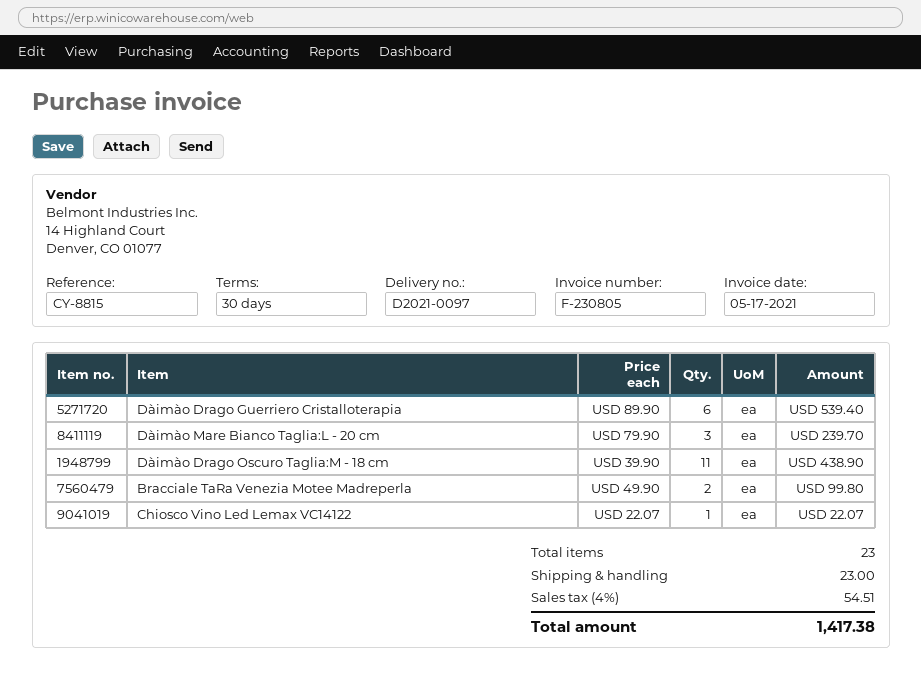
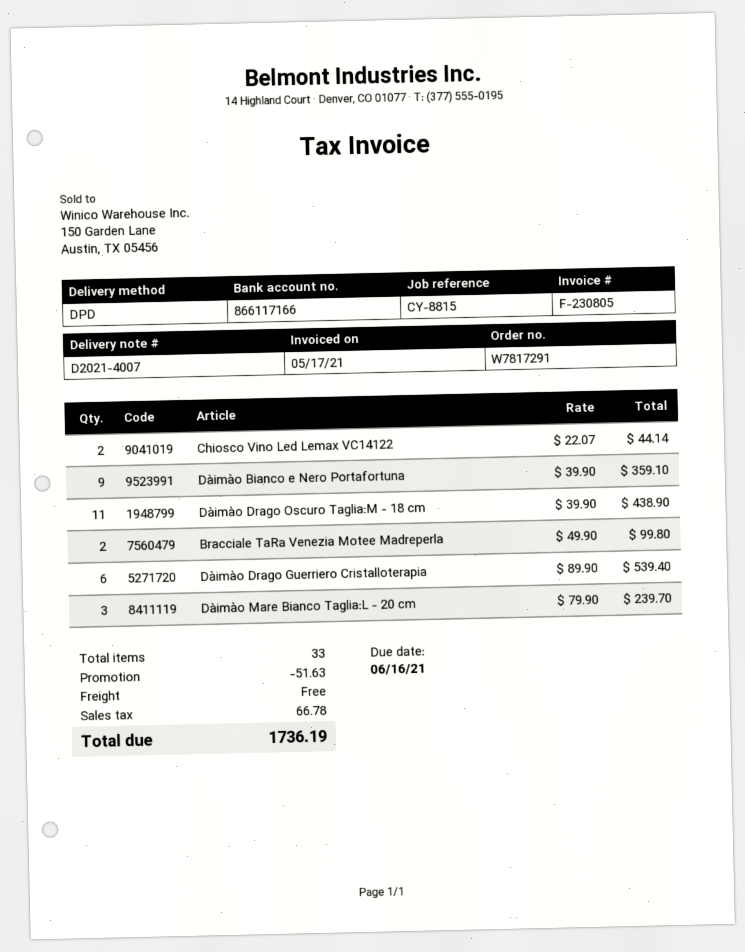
delivery note number: D2021-0097 -> D2021-4007
Chiosco Vino Led Lemax VC14122: 1 x 22.07 = 22.07 -> 2 x 22.07 = 44.14
Dàimào Bianco e Nero Portafortuna: none -> 9 x 39.90 = 359.10
total quantity: 23 -> 33
discount: none -> 51.63
shipping: 23.00 -> 0.00
tax: 54.51 -> 66.78
total: 1417.38 -> 1736.19

